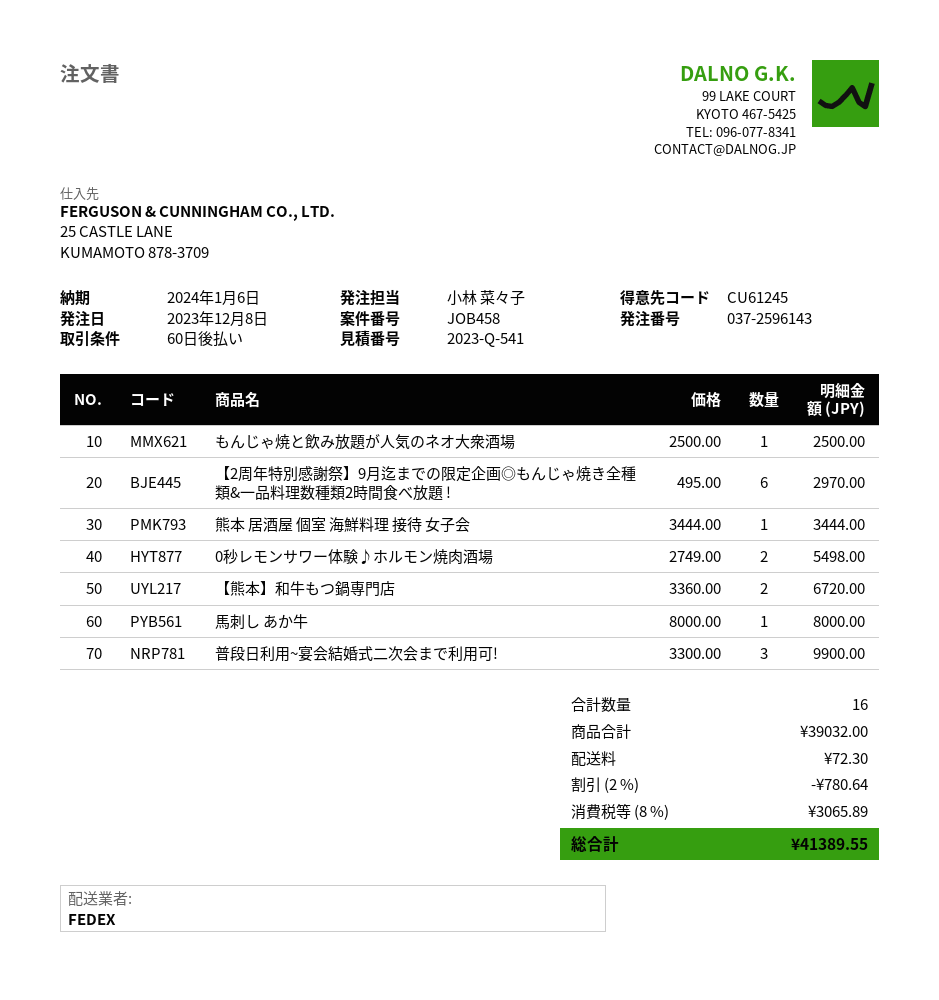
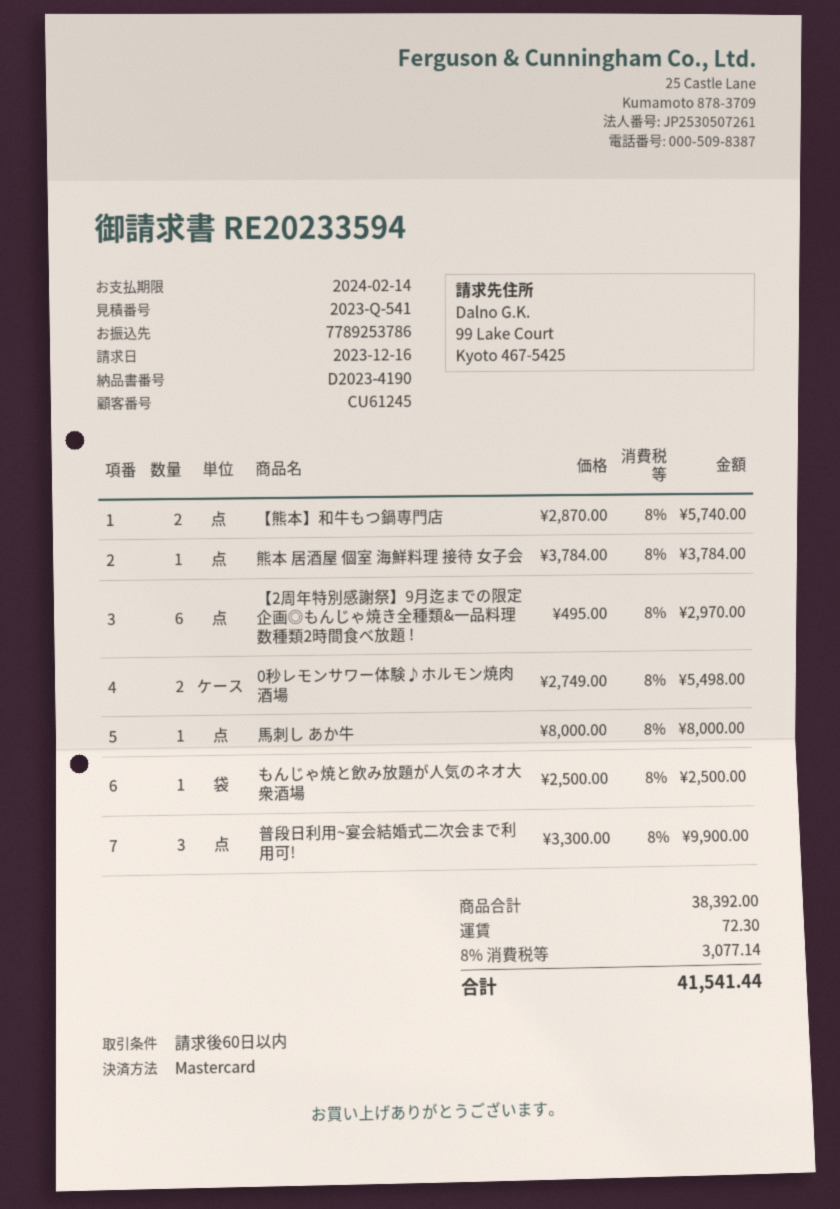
熊本 居酒屋 個室 海鮮料理 接待 女子会: 1 x 3444.00 = 3444.00 -> 1 x 3784.00 = 3784.00
【熊本】和牛もつ鍋専門店: 2 x 3360.00 = 6720.00 -> 2 x 2870.00 = 5740.00
subtotal: 39032.00 -> 38392.00
discount: 2% = 780.64 -> none
tax: 8% = 3065.89 -> 8% = 3077.14
total: 41389.55 -> 41541.44

